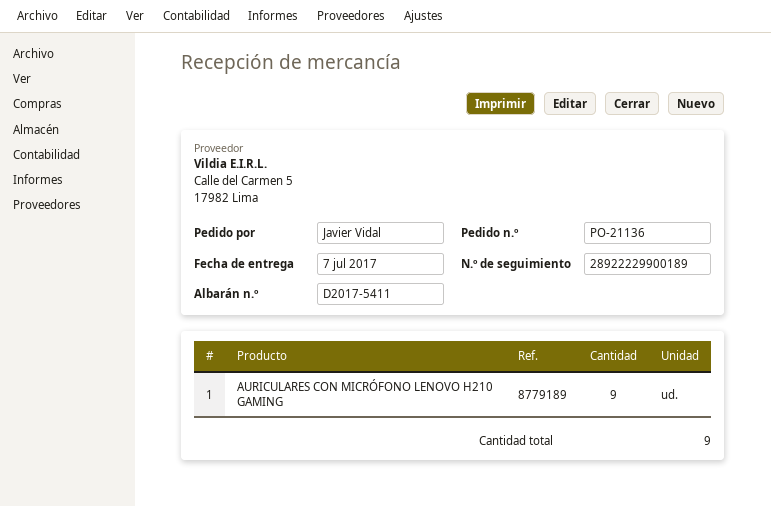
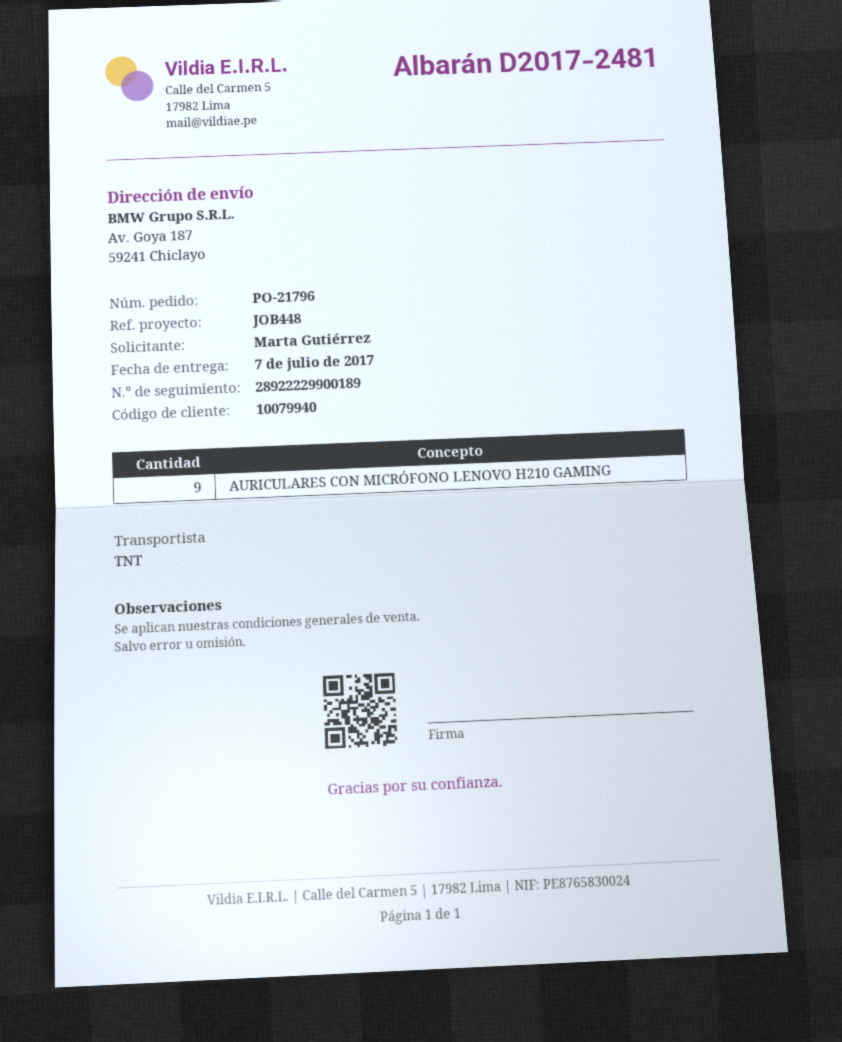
order number: PO-21136 -> PO-21796
delivery note number: D2017-5411 -> D2017-2481
ordered by: Javier Vidal -> Marta Gutiérrez

